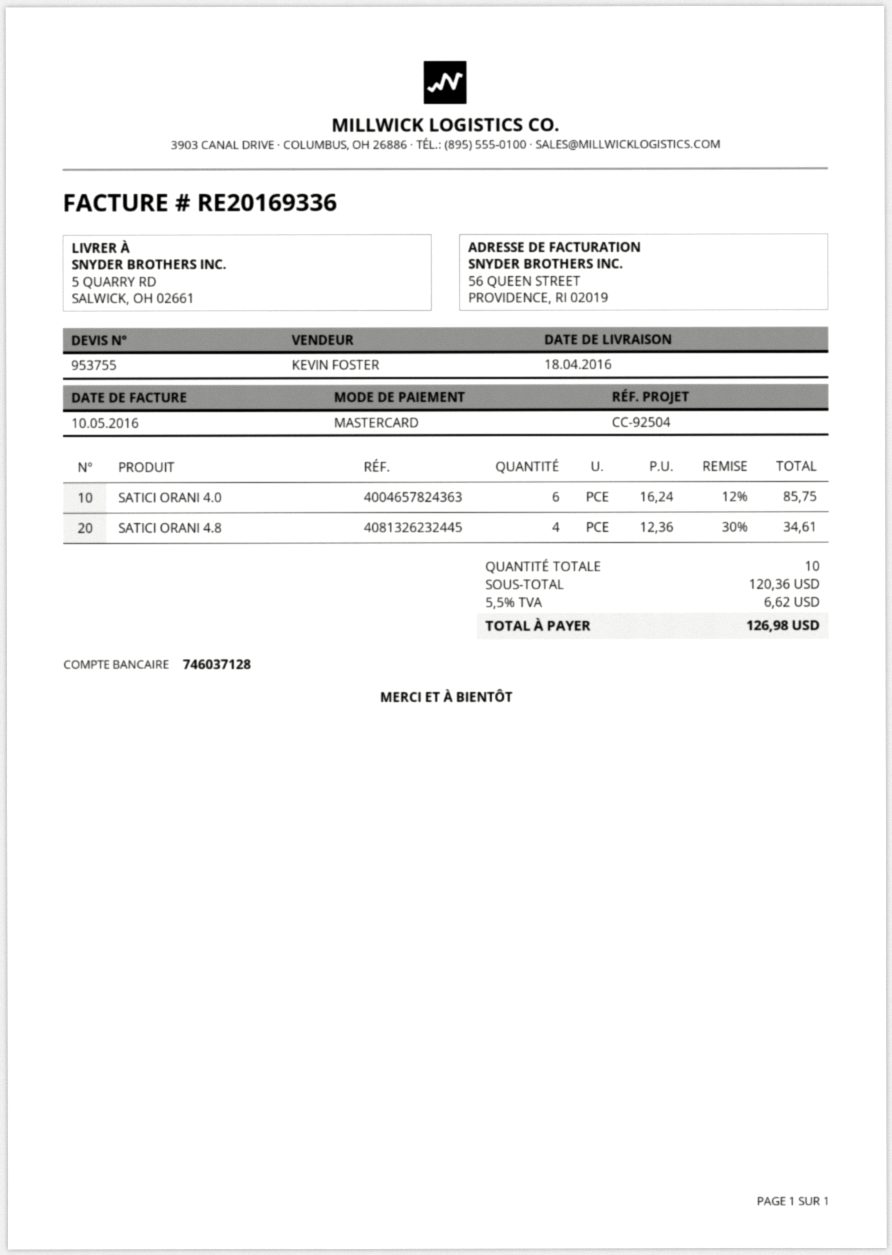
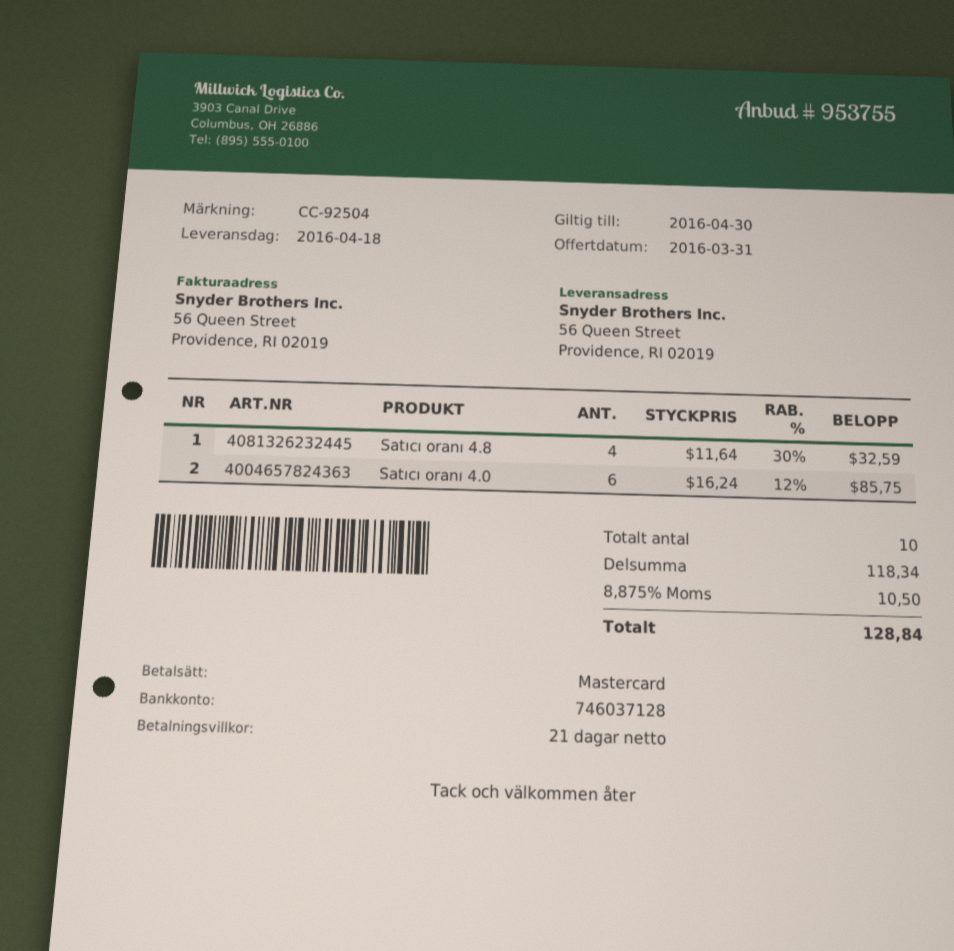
ship to: 5 QUARRY RD, SALWICK, OH 02661 -> 56 Queen Street, Providence, RI 02019
SATICI ORANI 4.8: 4 x 12.36 - 30% = 34.61 -> 4 x 11.64 - 30% = 32.59
subtotal: 120.36 -> 118.34
tax: 5.5% = 6.62 -> 8.875% = 10.50
total: 126.98 -> 128.84

